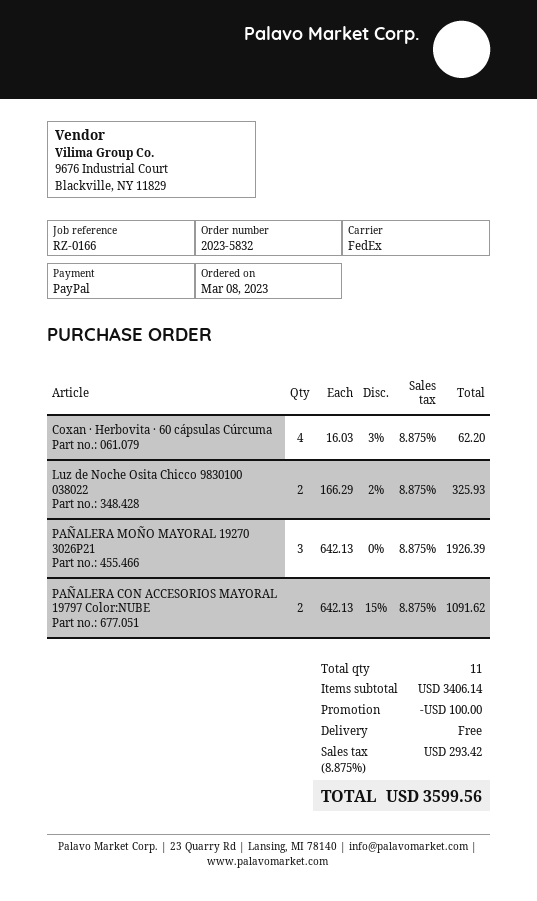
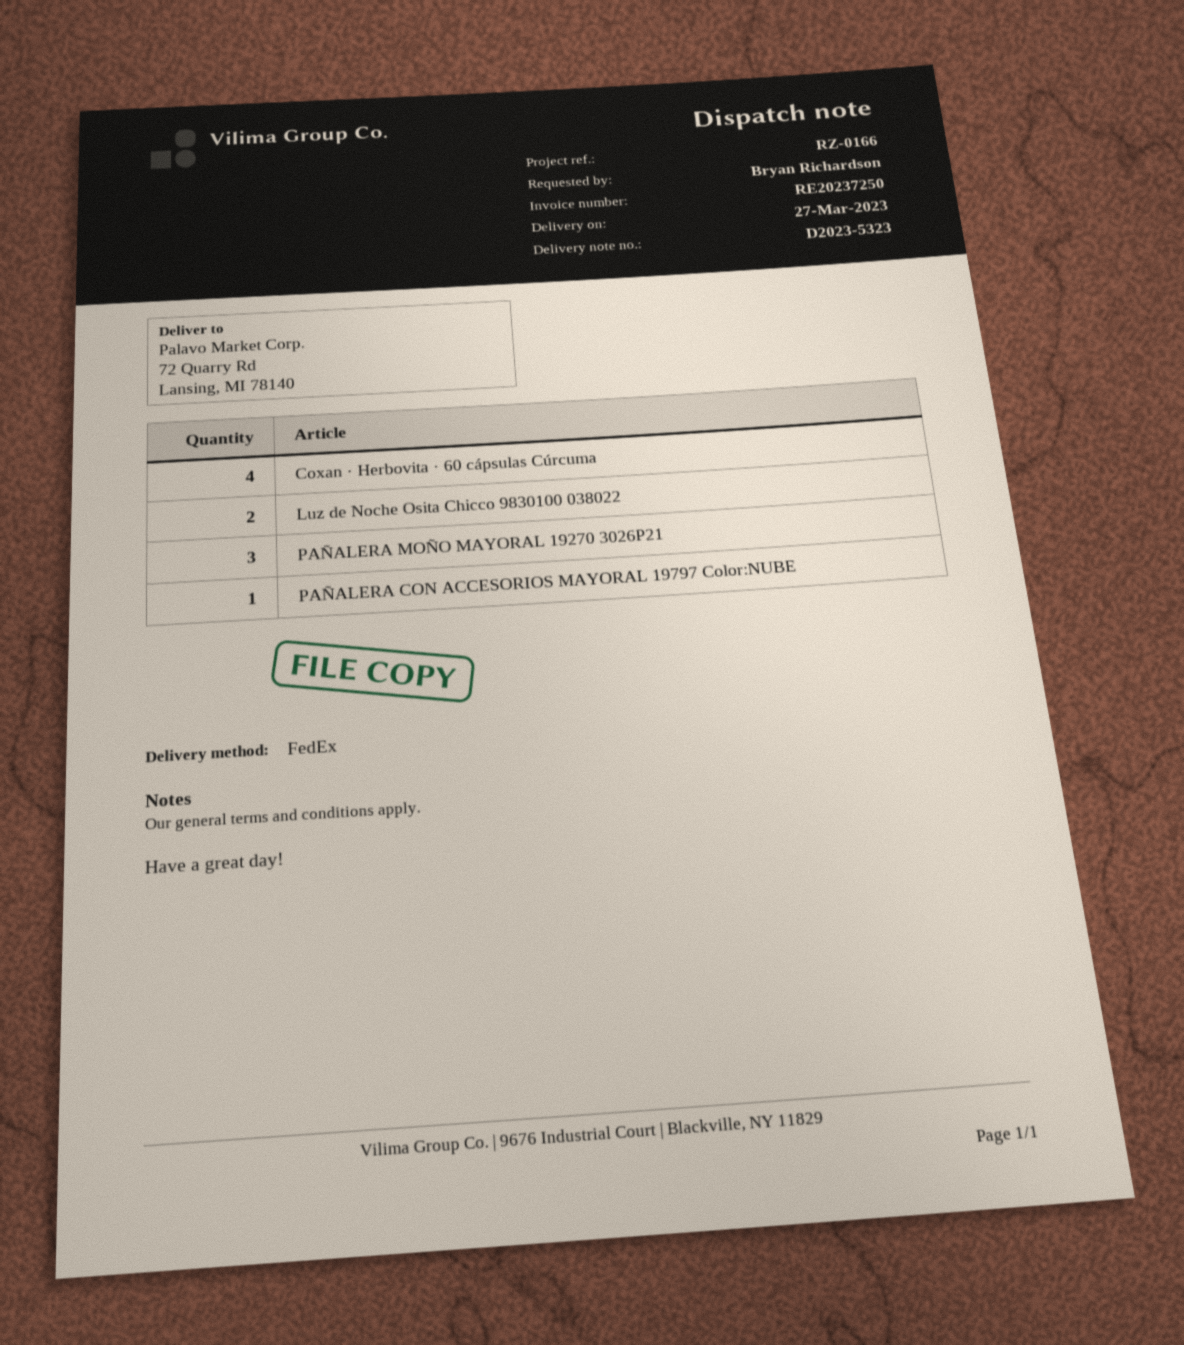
PAÑALERA CON ACCESORIOS MAYORAL 19797 Color:NUBE: 2 -> 1

